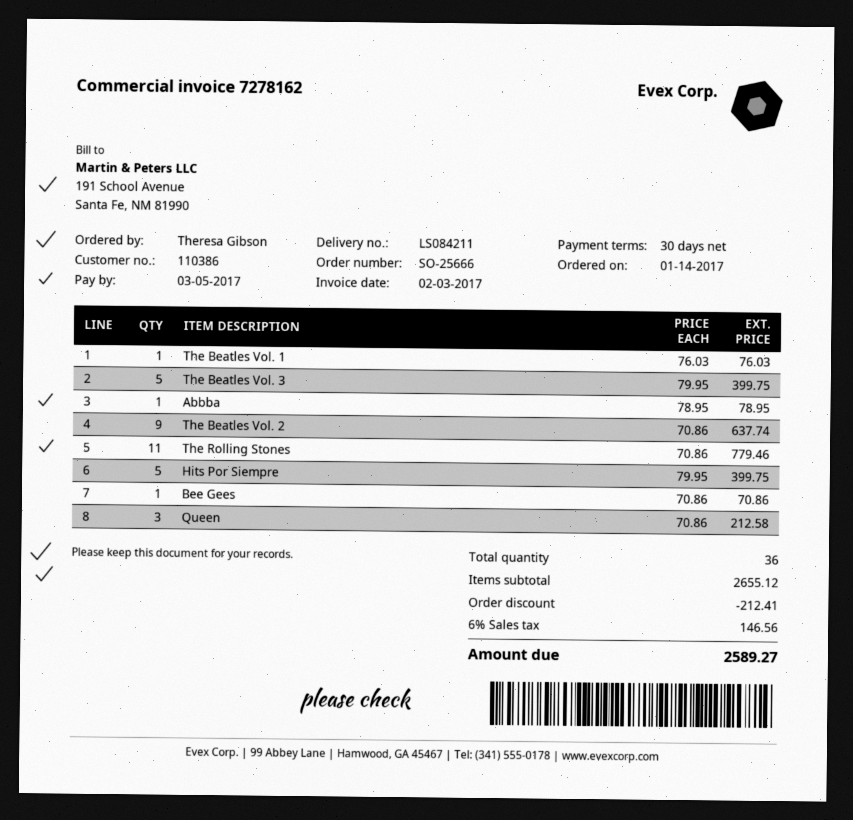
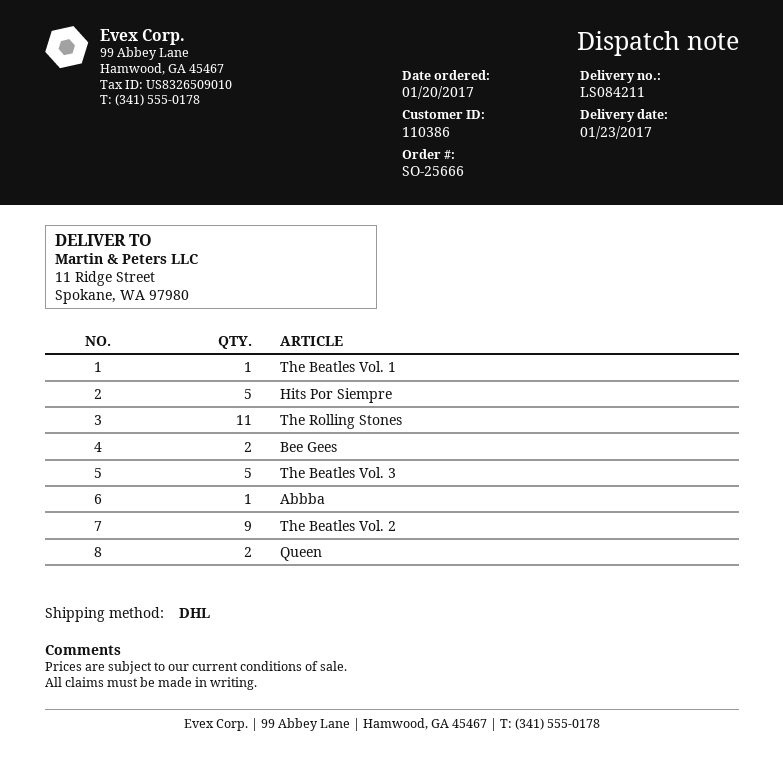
order date: 2017-01-14 -> 2017-01-20
Bee Gees: 1 -> 2
Queen: 3 -> 2

